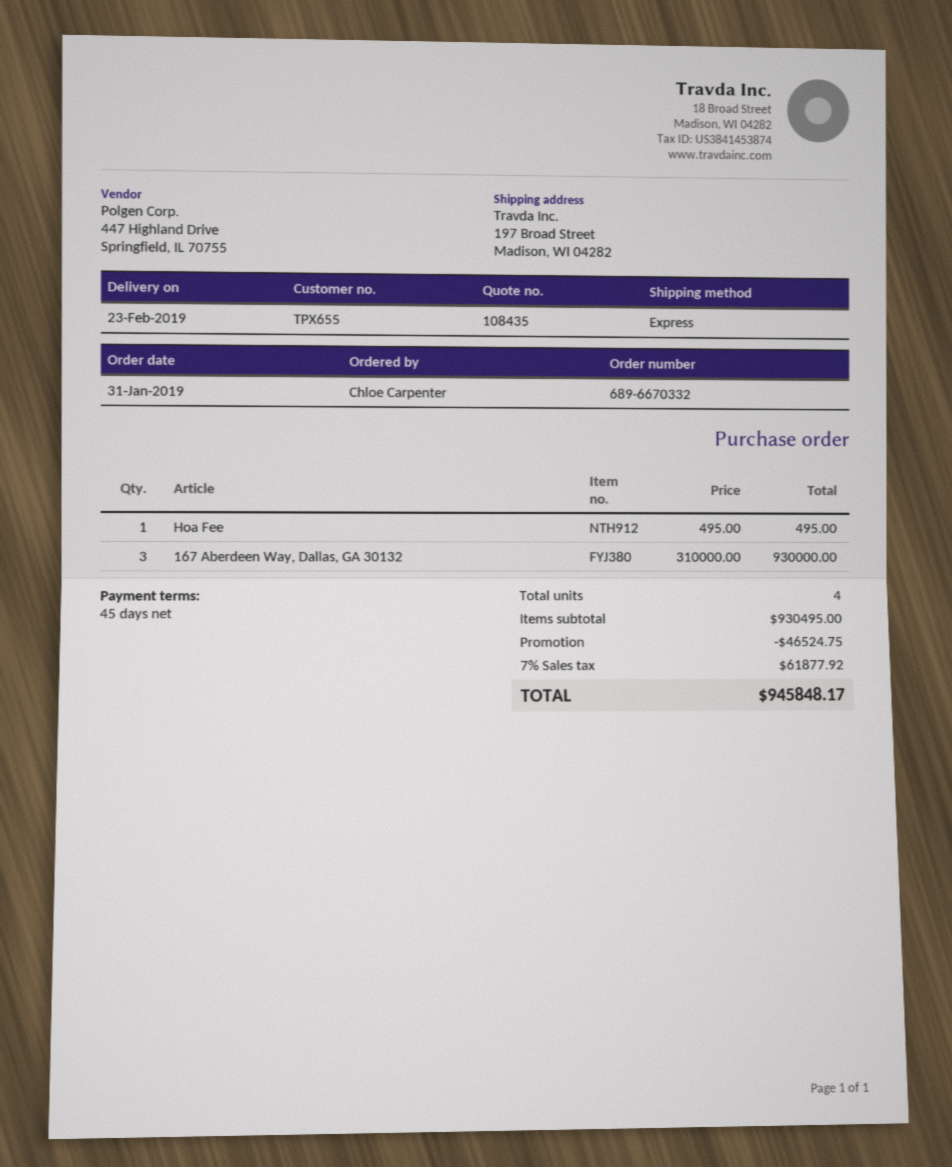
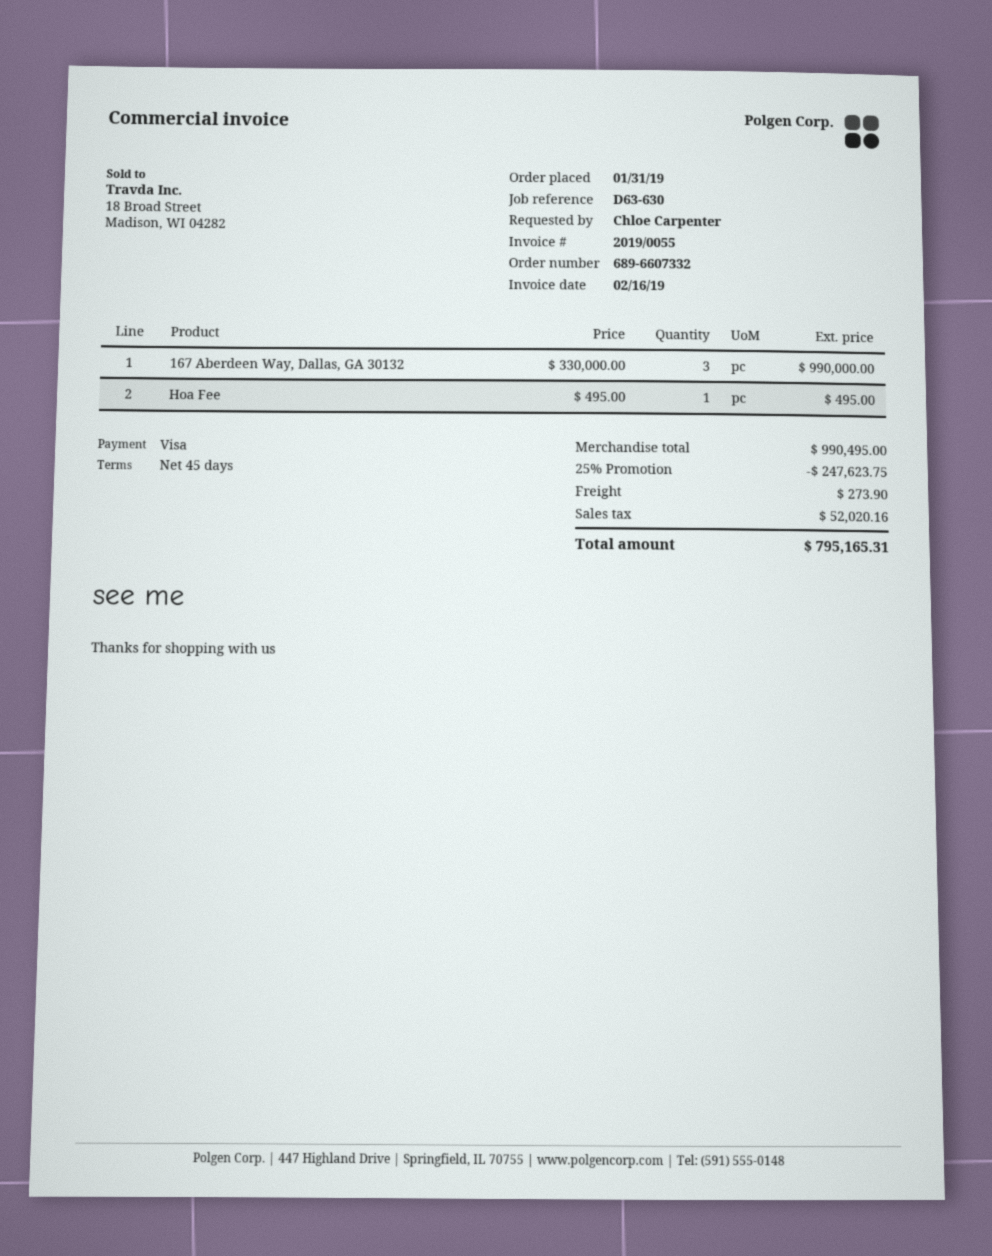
order number: 689-6670332 -> 689-6607332
167 Aberdeen Way, Dallas, GA 30132: 3 x 310000.00 = 930000.00 -> 3 x 330000.00 = 990000.00
subtotal: 930495.00 -> 990495.00
discount: 46524.75 -> 247623.75
shipping: none -> 273.90
tax: 61877.92 -> 52020.16
total: 945848.17 -> 795165.31

